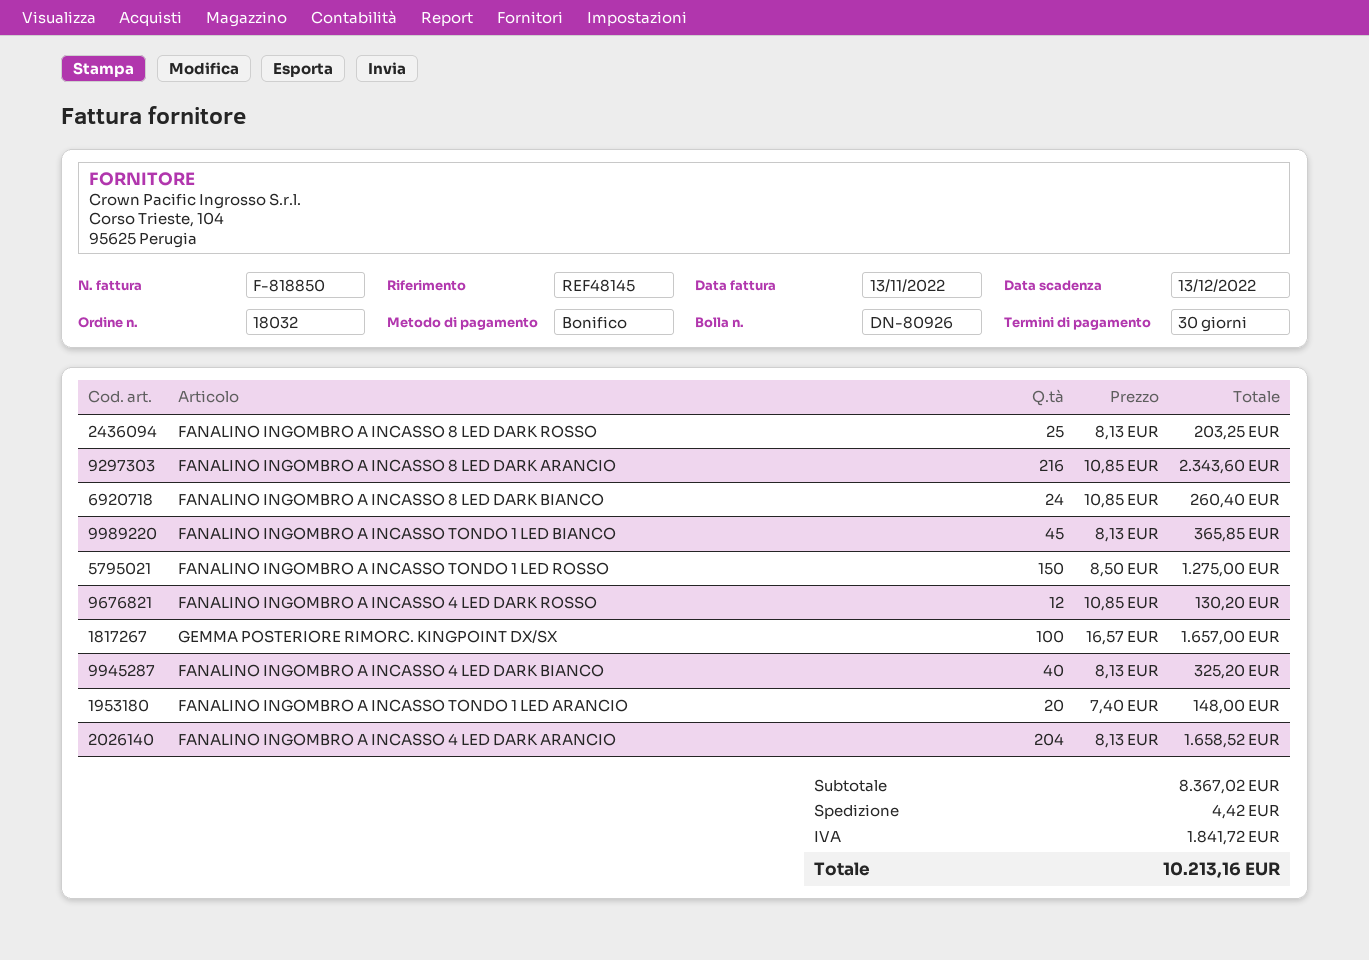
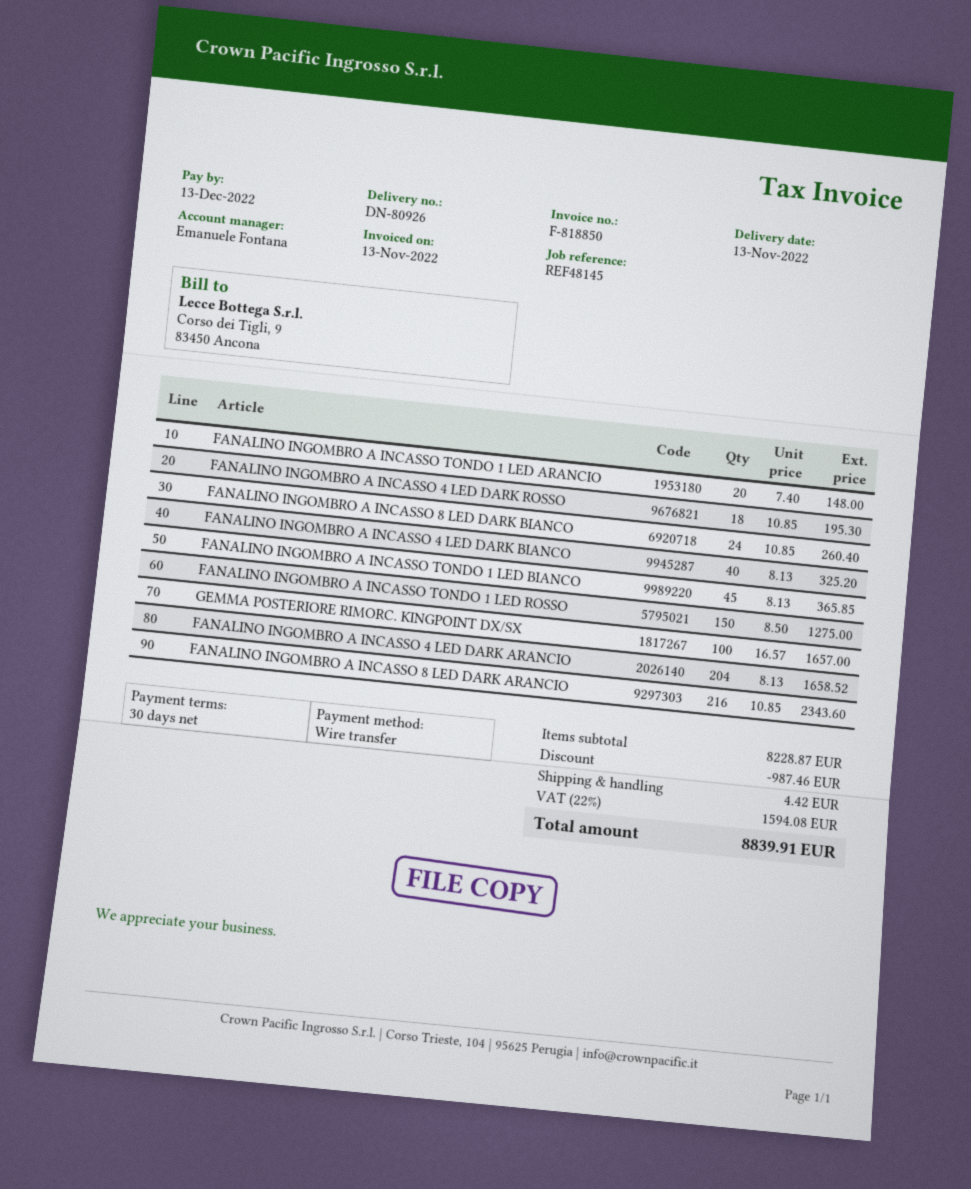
FANALINO INGOMBRO A INCASSO 8 LED DARK ROSSO: 25 x 8.13 = 203.25 -> none
FANALINO INGOMBRO A INCASSO 4 LED DARK ROSSO: 12 x 10.85 = 130.20 -> 18 x 10.85 = 195.30
subtotal: 8367.02 -> 8228.87
discount: none -> 987.46
tax: 1841.72 -> 1594.08
total: 10213.16 -> 8839.91

